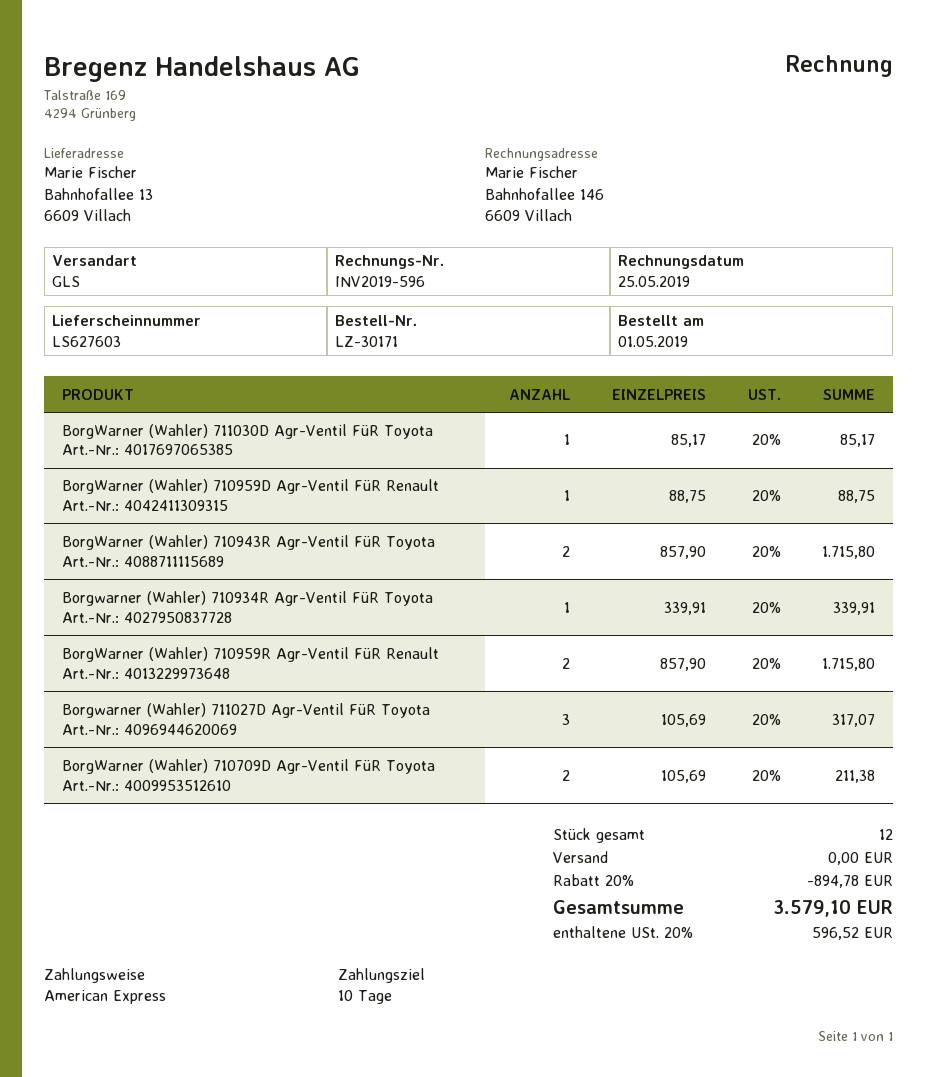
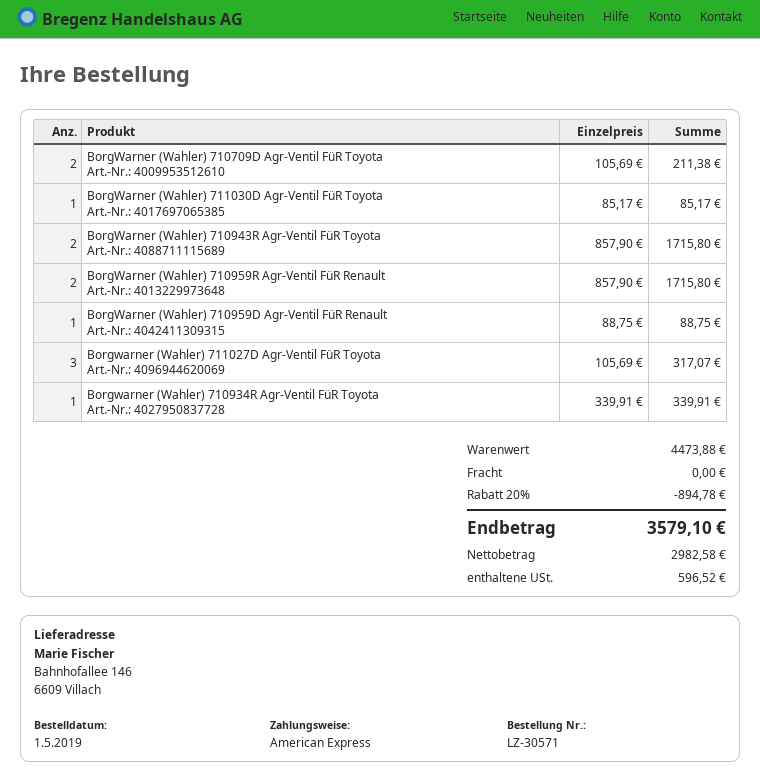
order number: LZ-30171 -> LZ-30571
ship to: Bahnhofallee 13, 6609 Villach -> Bahnhofallee 146, 6609 Villach

